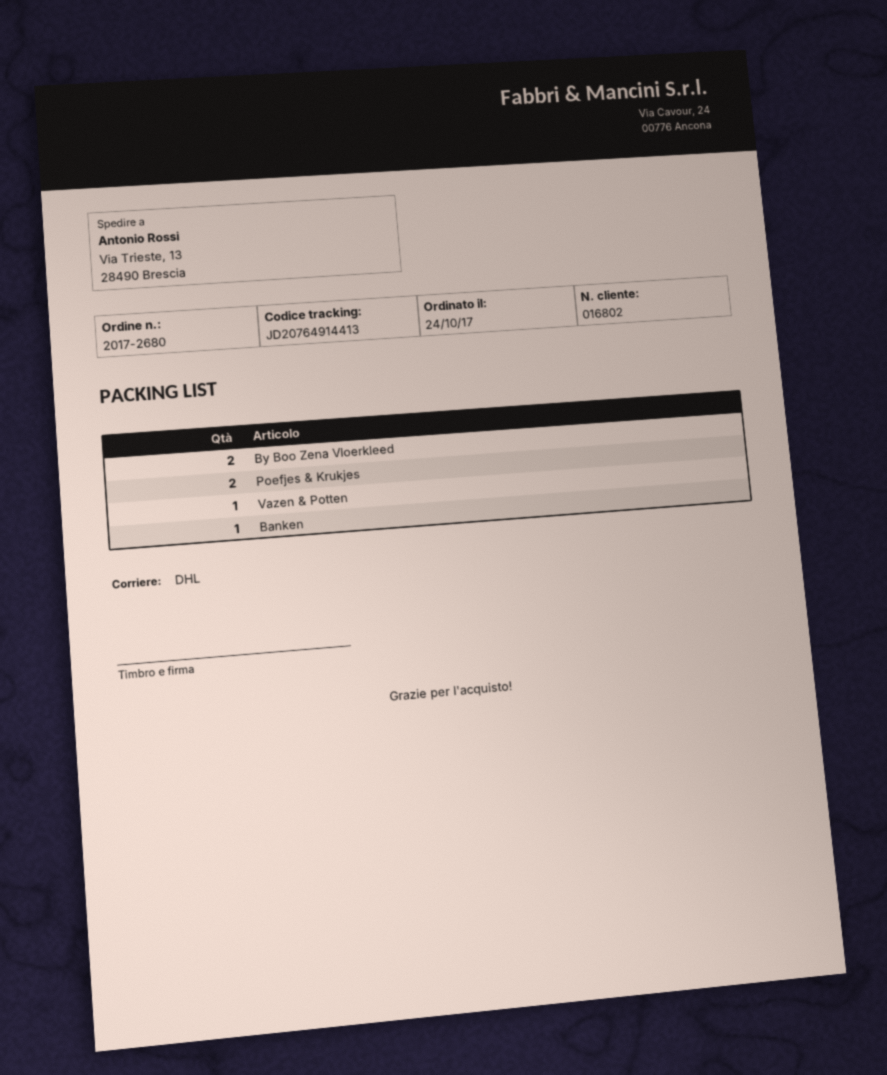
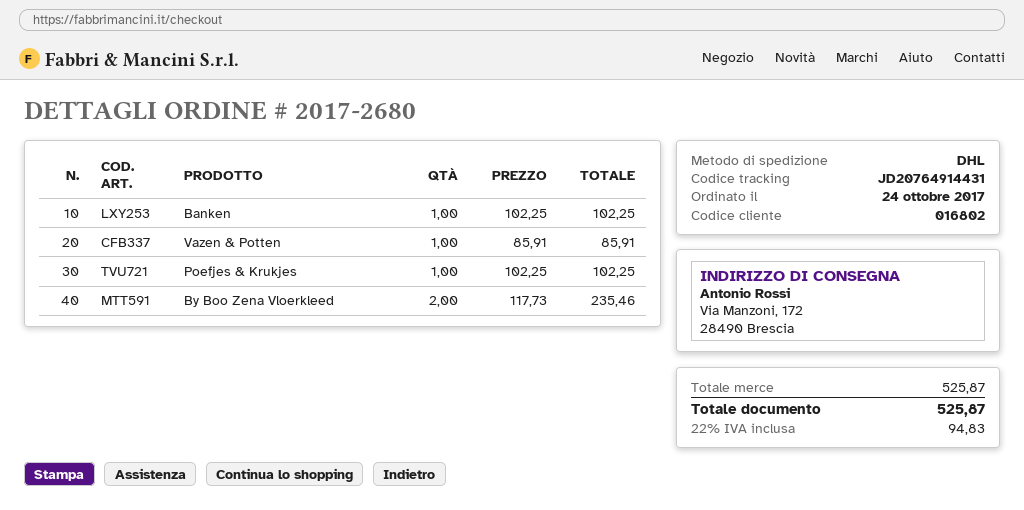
tracking number: JD20764914413 -> JD20764914431
ship to: Via Trieste, 13, 28490 Brescia -> Via Manzoni, 172, 28490 Brescia
Poefjes & Krukjes: 2 -> 1

